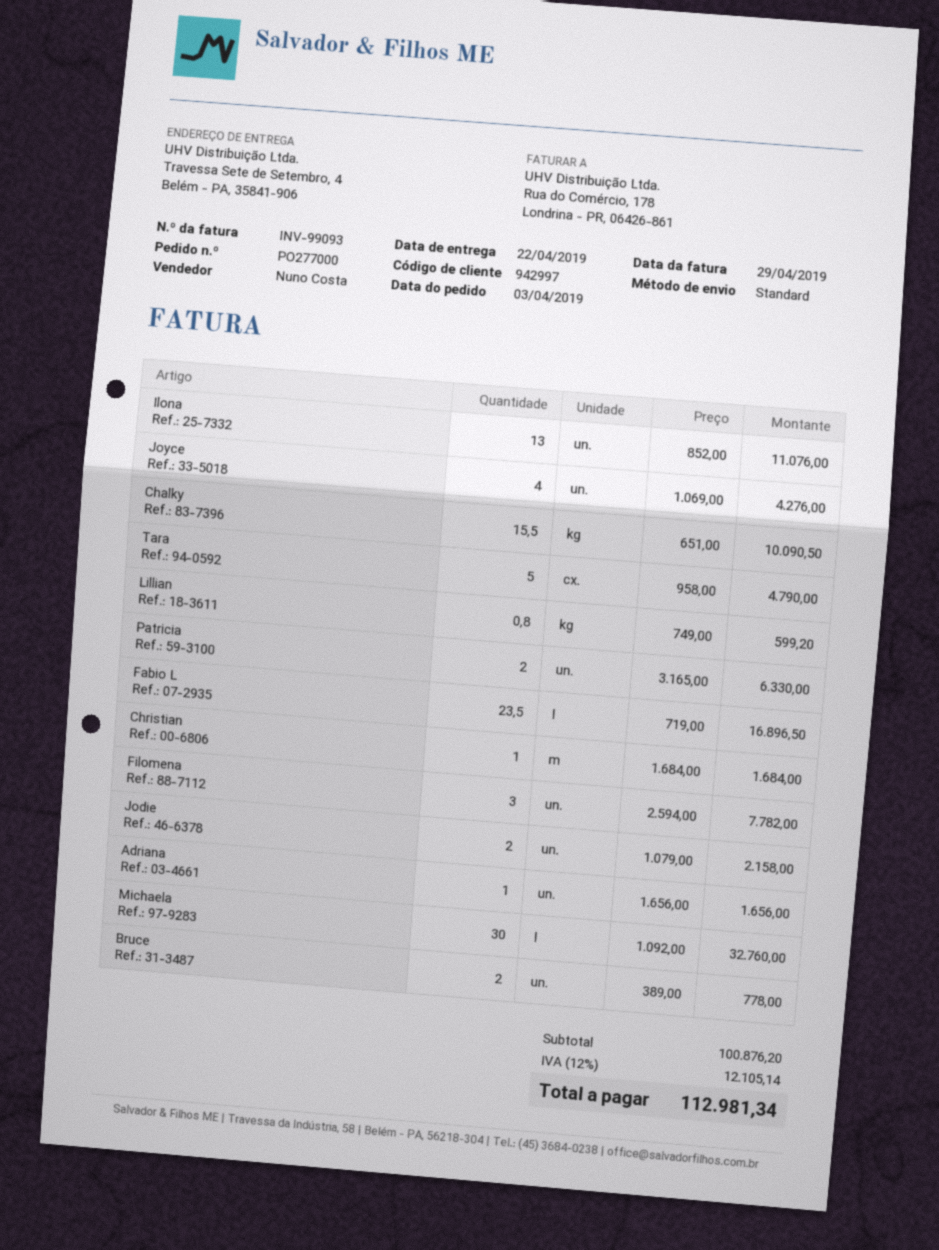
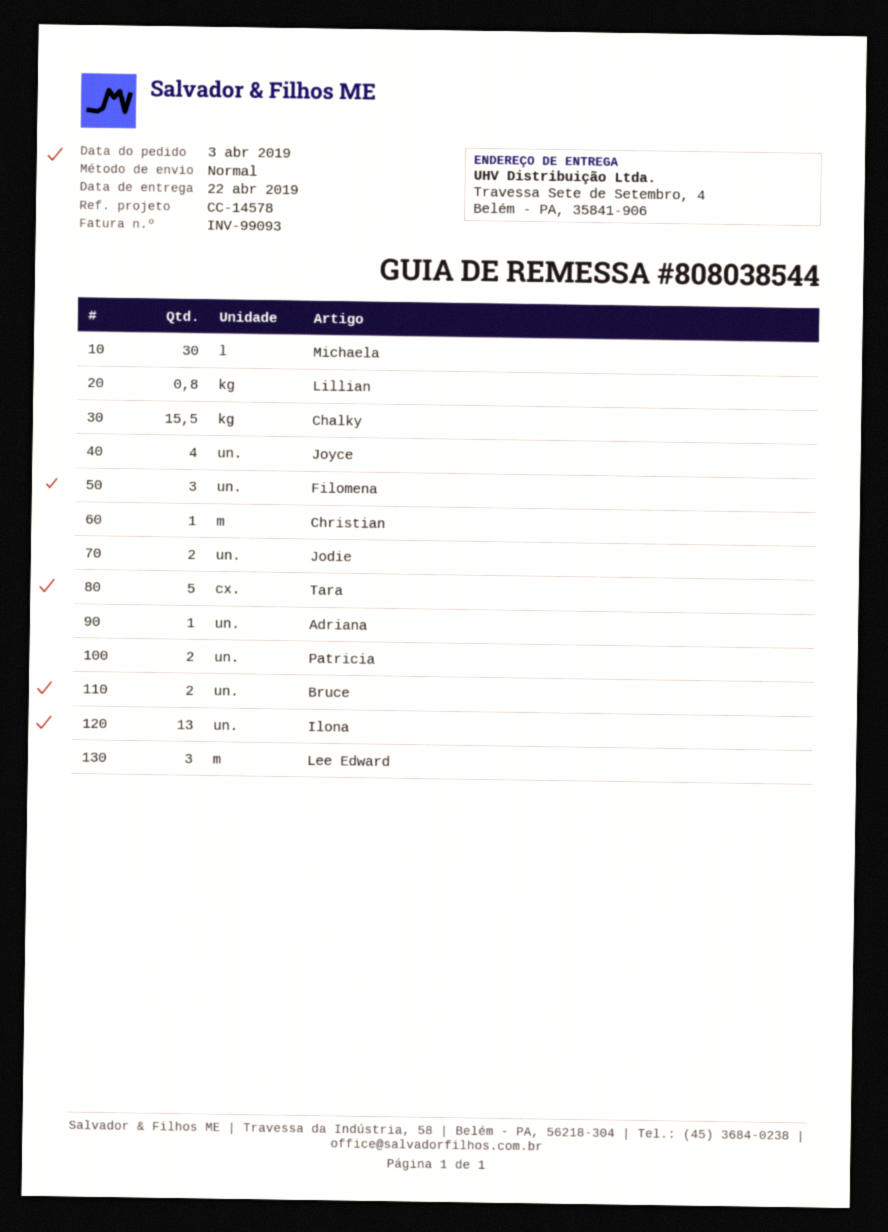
Fabio L: 23.5 -> none
Lee Edward: none -> 3

